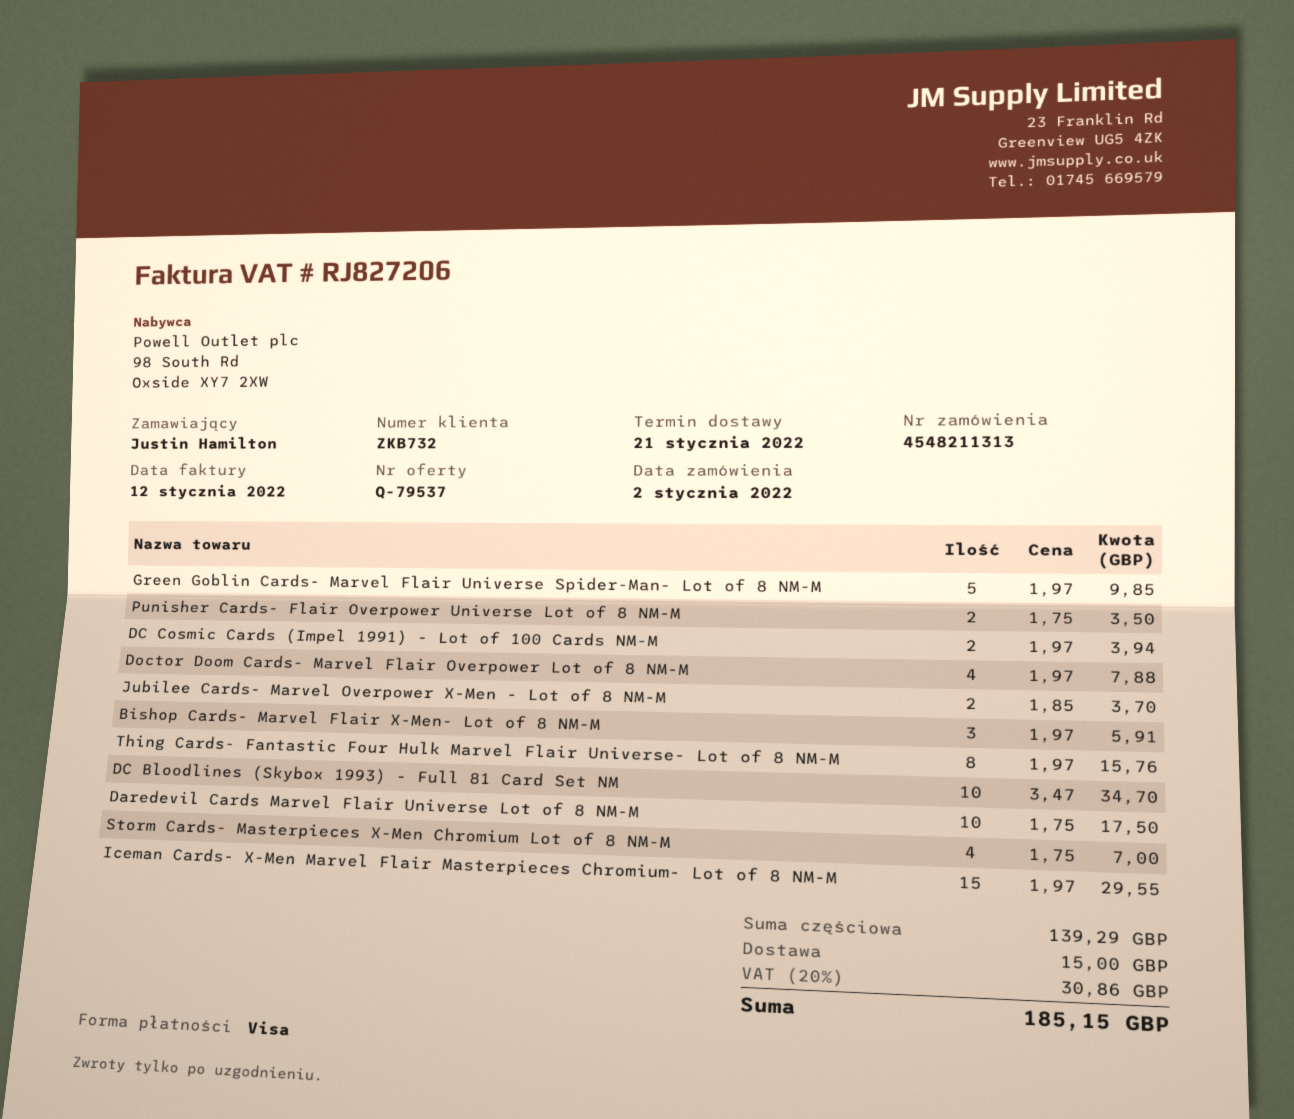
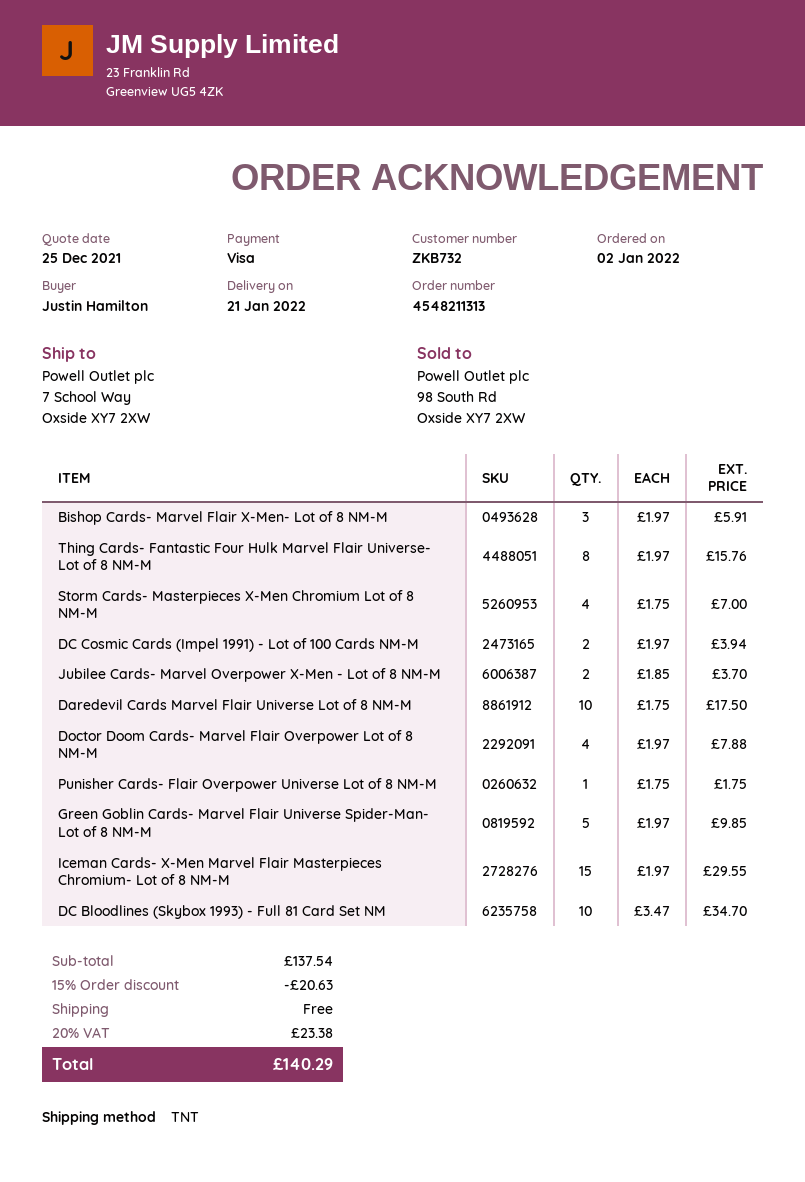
Punisher Cards- Flair Overpower Universe Lot of 8 NM-M: 2 x 1.75 = 3.50 -> 1 x 1.75 = 1.75
subtotal: 139.29 -> 137.54
discount: none -> 15% = 20.63
shipping: 15.00 -> 0.00
tax: 20% = 30.86 -> 20% = 23.38
total: 185.15 -> 140.29

